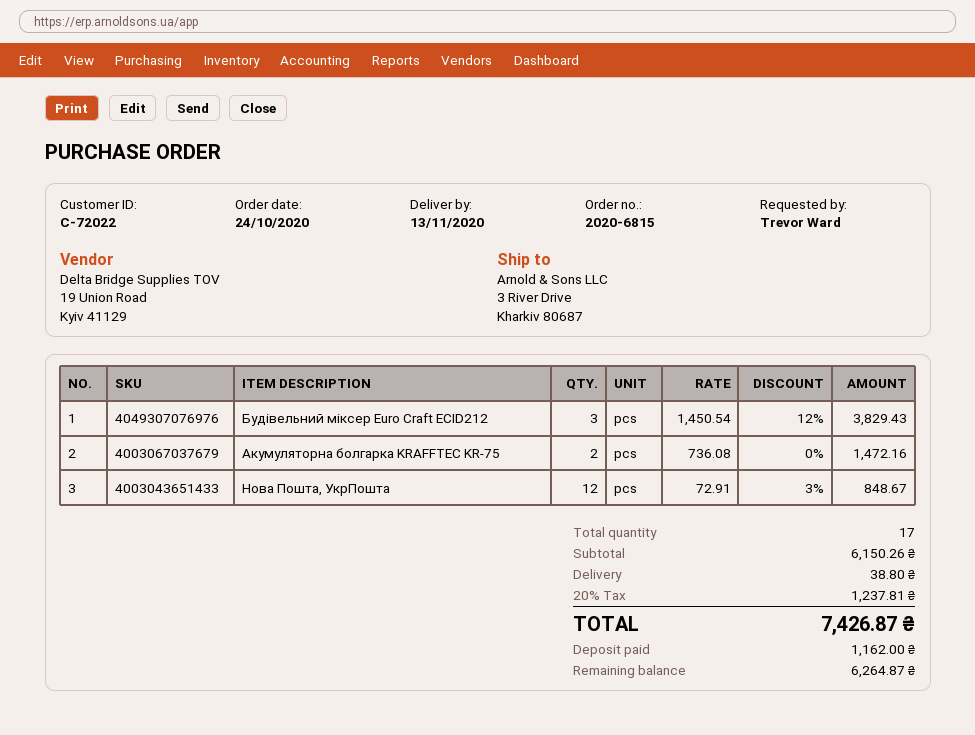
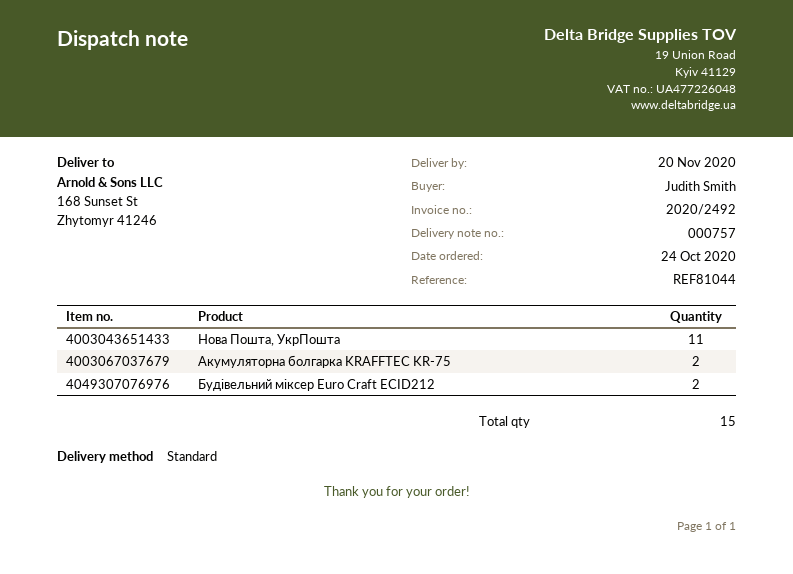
delivery date: 2020-11-13 -> 2020-11-20
ordered by: Trevor Ward -> Judith Smith
ship to: 3 River Drive, Kharkiv 80687 -> 168 Sunset St, Zhytomyr 41246
Будівельний міксер Euro Craft ECID212: 3 -> 2
Нова Пошта, УкрПошта: 12 -> 11
total quantity: 17 -> 15

